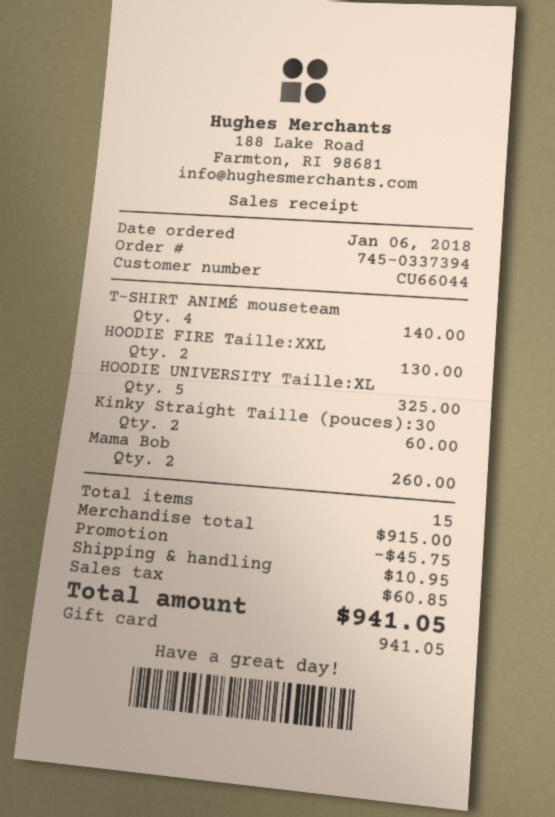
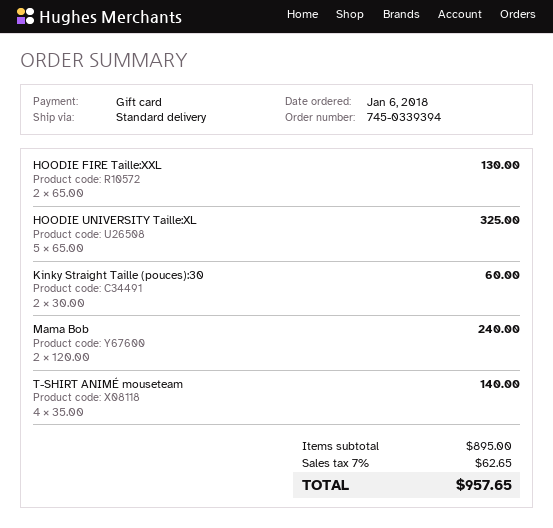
order number: 745-0337394 -> 745-0339394
Mama Bob: 2 for 260.00 -> 2 for 240.00
subtotal: 915.00 -> 895.00
discount: 45.75 -> none
shipping: 10.95 -> none
tax: 60.85 -> 62.65
total: 941.05 -> 957.65

